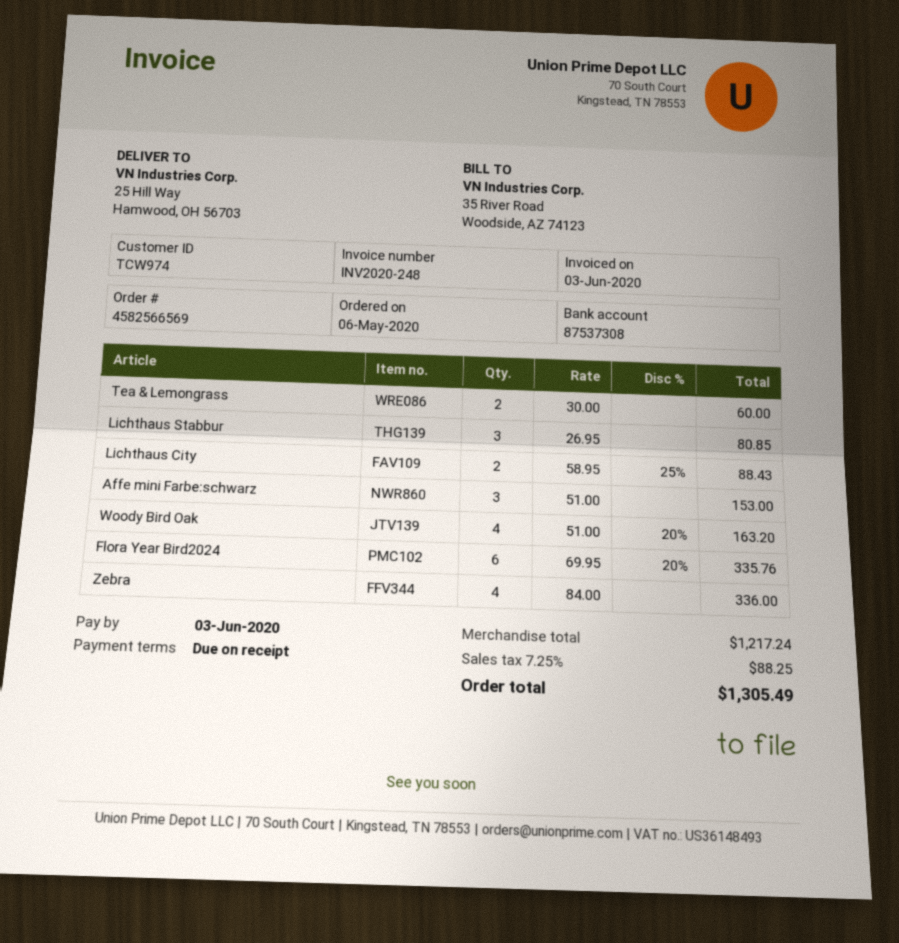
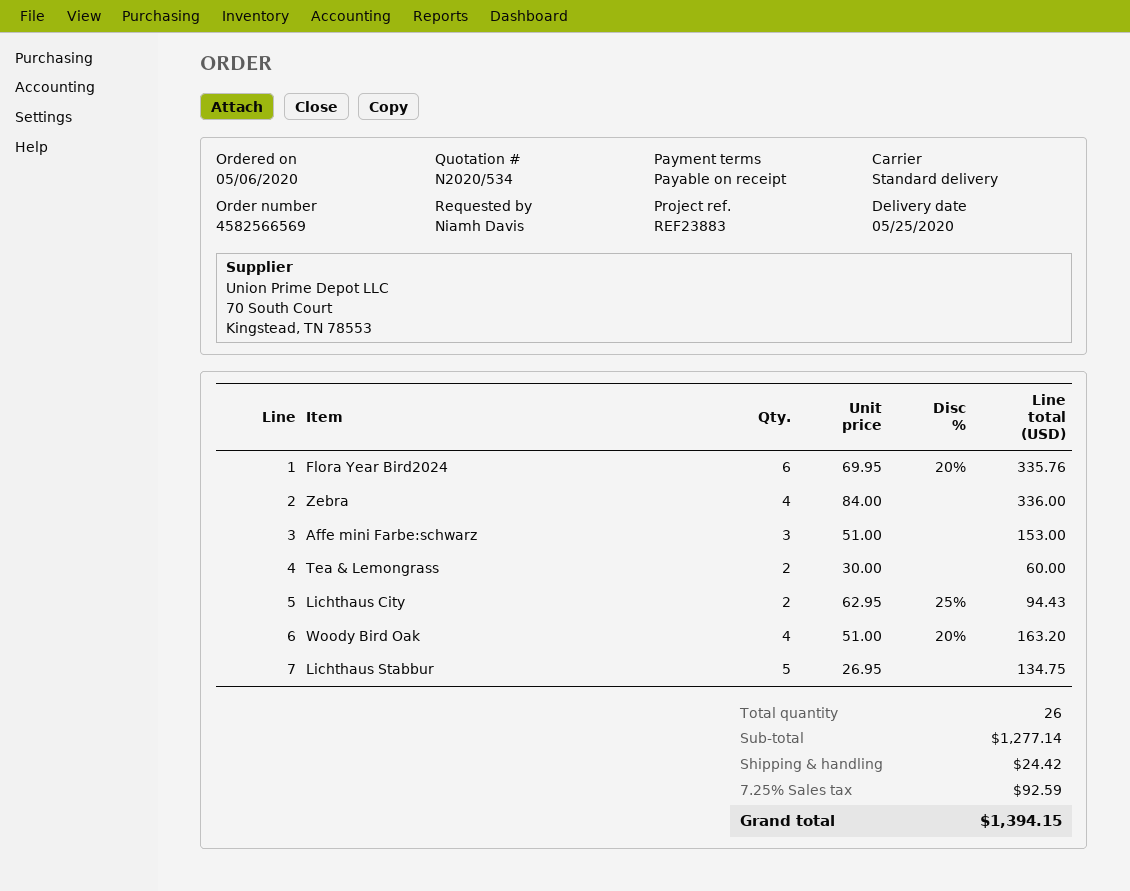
Lichthaus Stabbur: 3 x 26.95 = 80.85 -> 5 x 26.95 = 134.75
Lichthaus City: 2 x 58.95 - 25% = 88.43 -> 2 x 62.95 - 25% = 94.43
subtotal: 1217.24 -> 1277.14
shipping: none -> 24.42
tax: 7.25% = 88.25 -> 7.25% = 92.59
total: 1305.49 -> 1394.15

